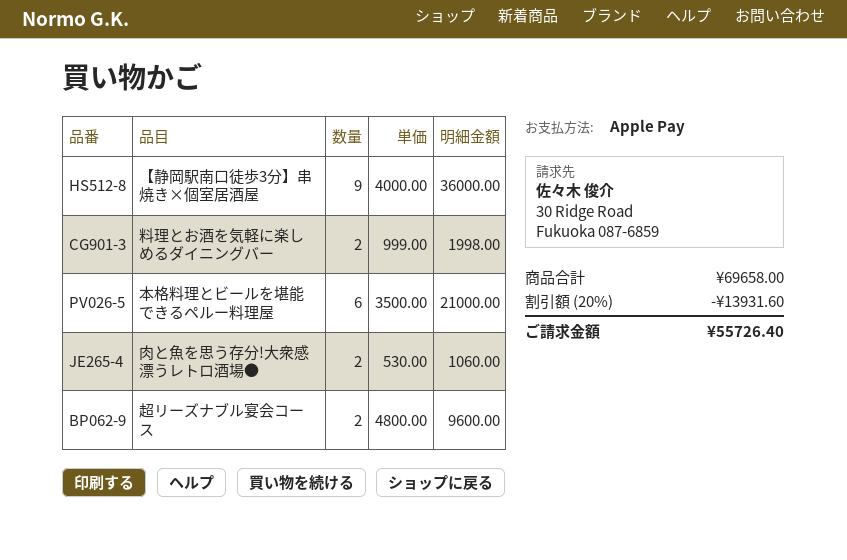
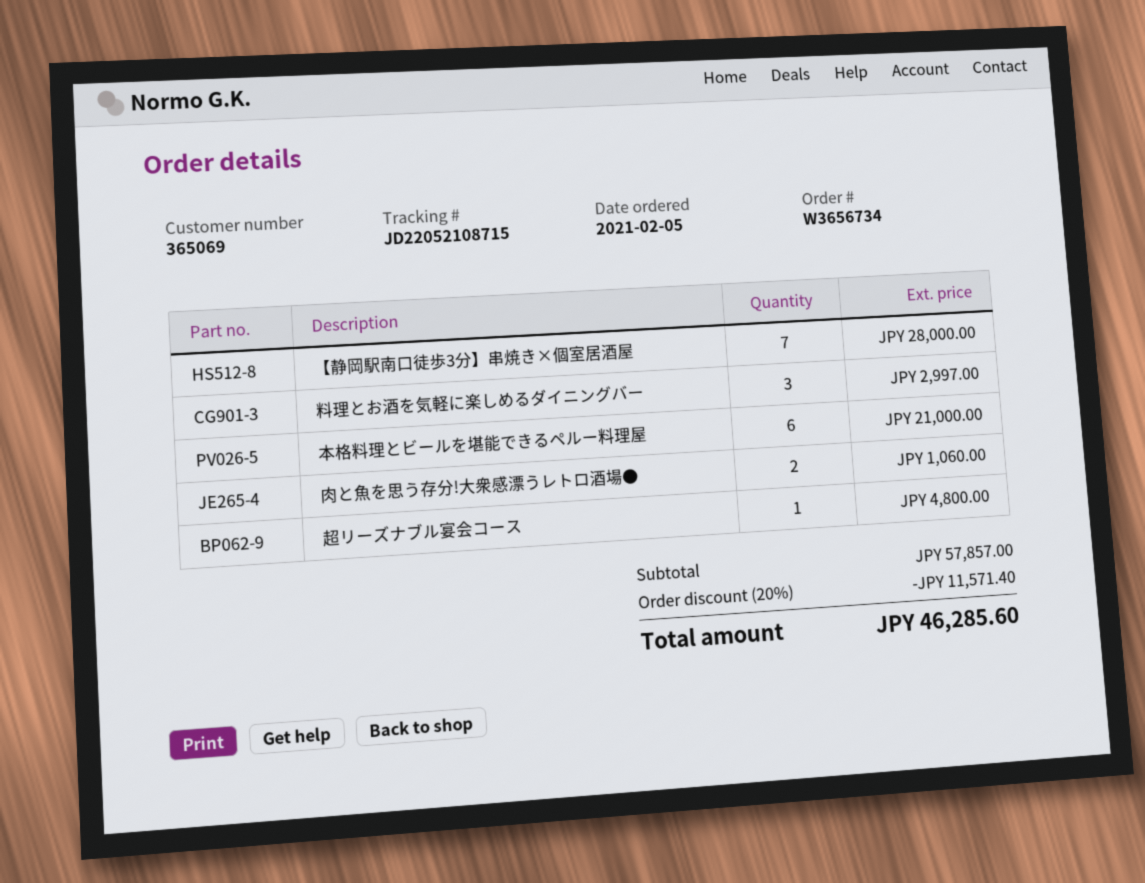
【静岡駅南口徒歩3分】串焼き×個室居酒屋: 9 for 36000.00 -> 7 for 28000.00
料理とお酒を気軽に楽しめるダイニングバー: 2 for 1998.00 -> 3 for 2997.00
超リーズナブル宴会コース: 2 for 9600.00 -> 1 for 4800.00
subtotal: 69658.00 -> 57857.00
discount: 20% = 13931.60 -> 20% = 11571.40
total: 55726.40 -> 46285.60

